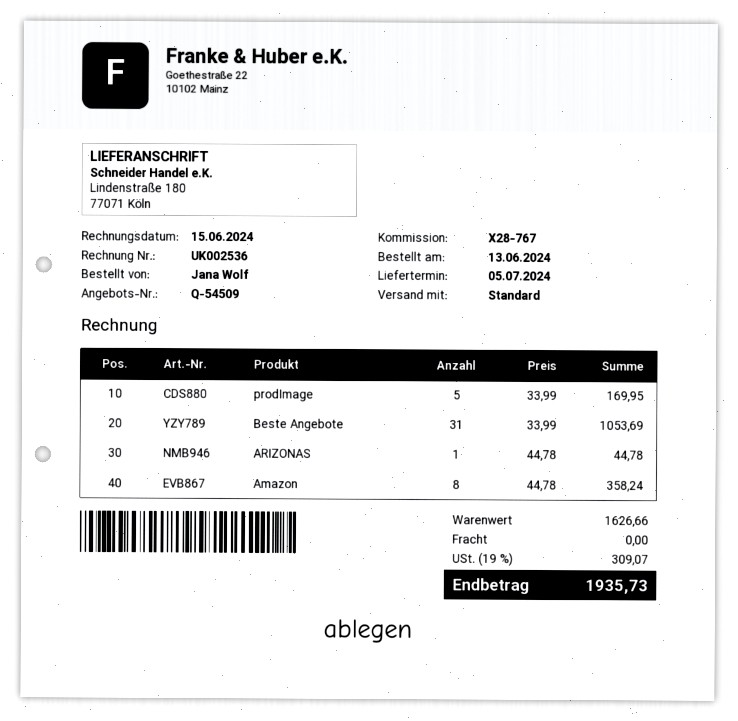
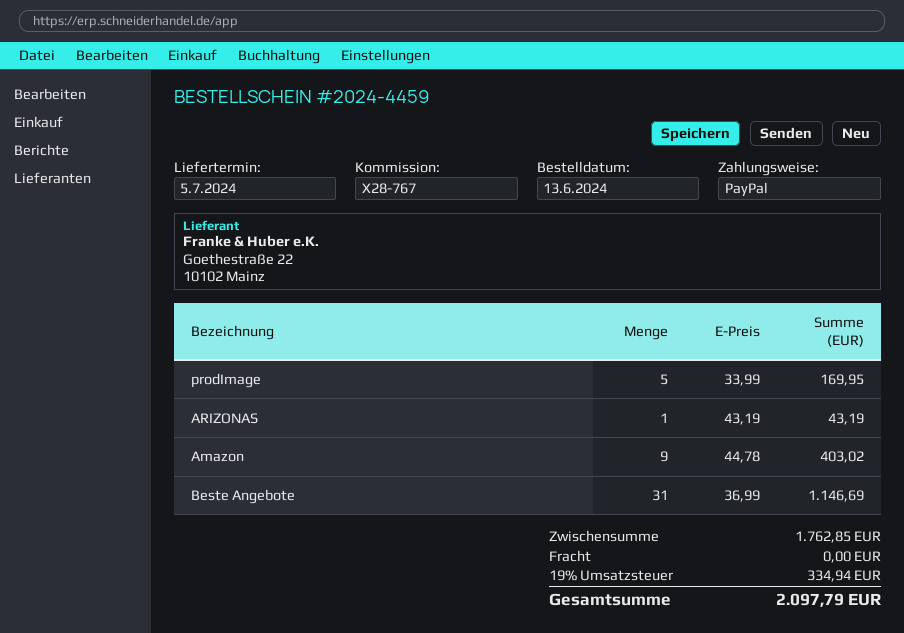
Beste Angebote: 31 x 33.99 = 1053.69 -> 31 x 36.99 = 1146.69
ARIZONAS: 1 x 44.78 = 44.78 -> 1 x 43.19 = 43.19
Amazon: 8 x 44.78 = 358.24 -> 9 x 44.78 = 403.02
subtotal: 1626.66 -> 1762.85
tax: 19% = 309.07 -> 19% = 334.94
total: 1935.73 -> 2097.79

